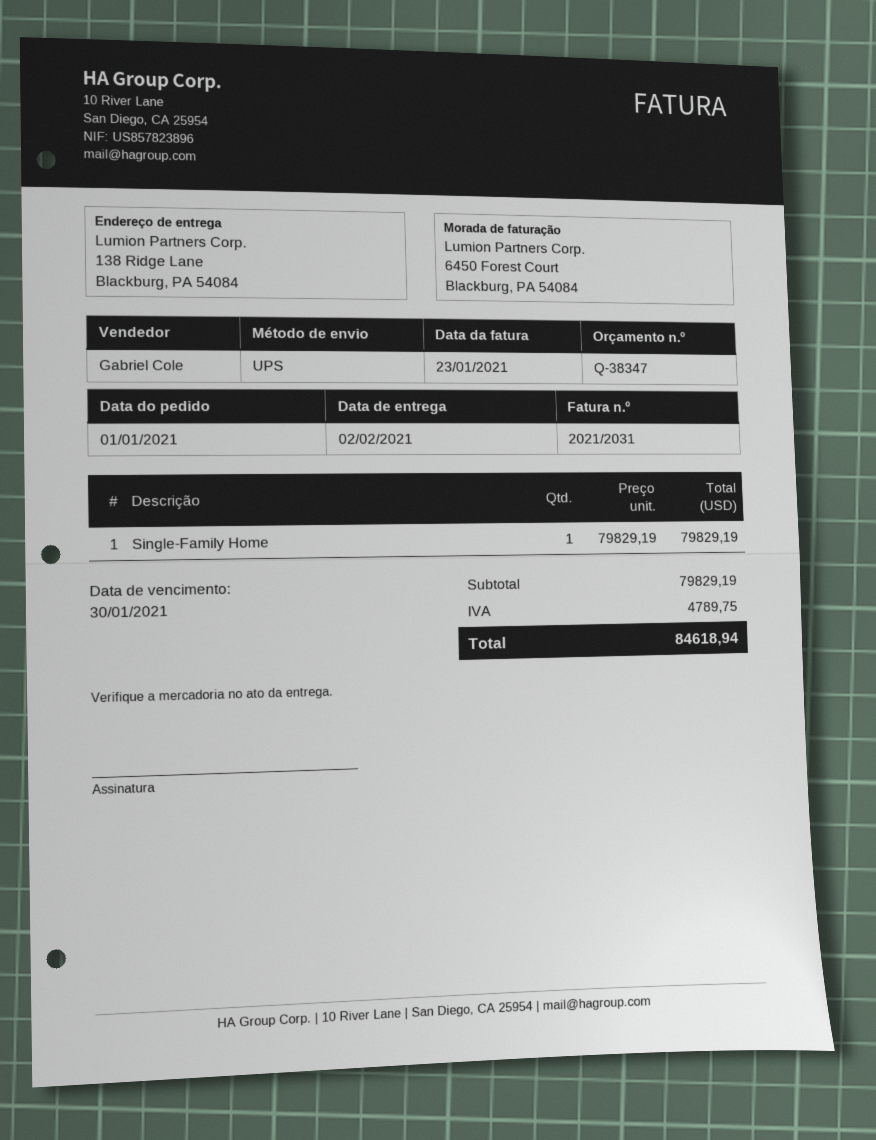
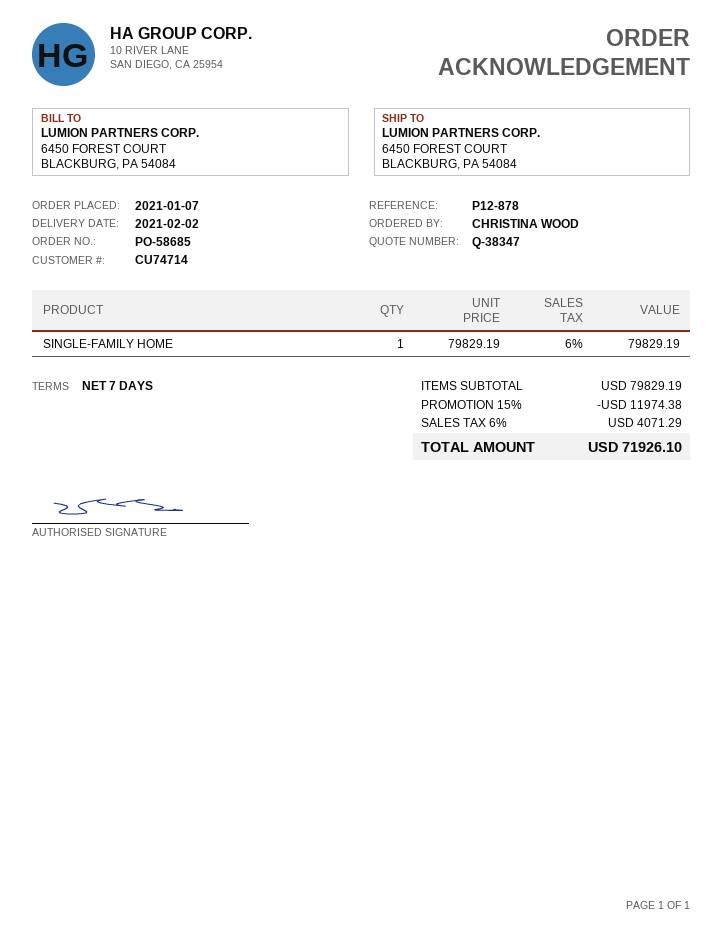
order date: 2021-01-01 -> 2021-01-07
ship to: 138 Ridge Lane, Blackburg, PA 54084 -> 6450 FOREST COURT, BLACKBURG, PA 54084
discount: none -> 15% = 11974.38
tax: 4789.75 -> 4071.29
total: 84618.94 -> 71926.10

